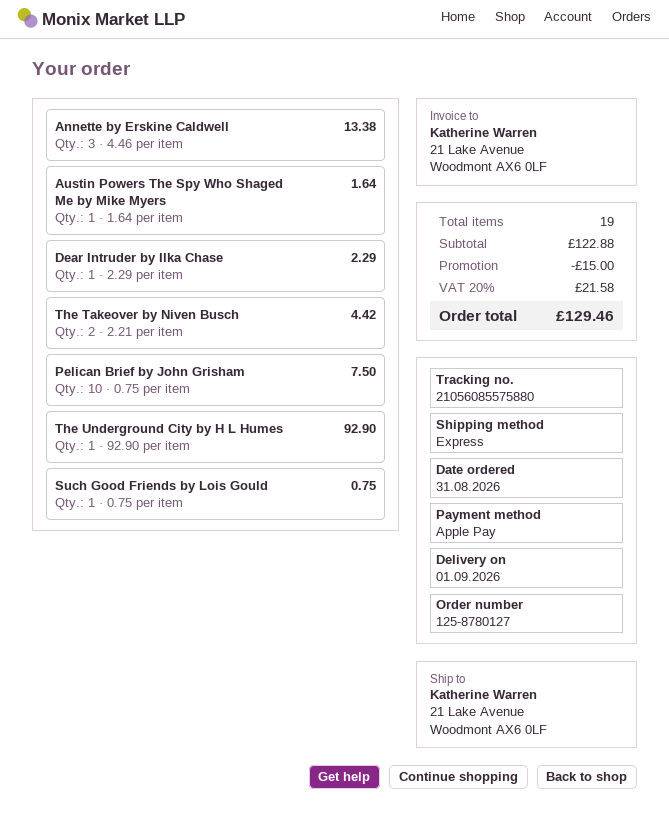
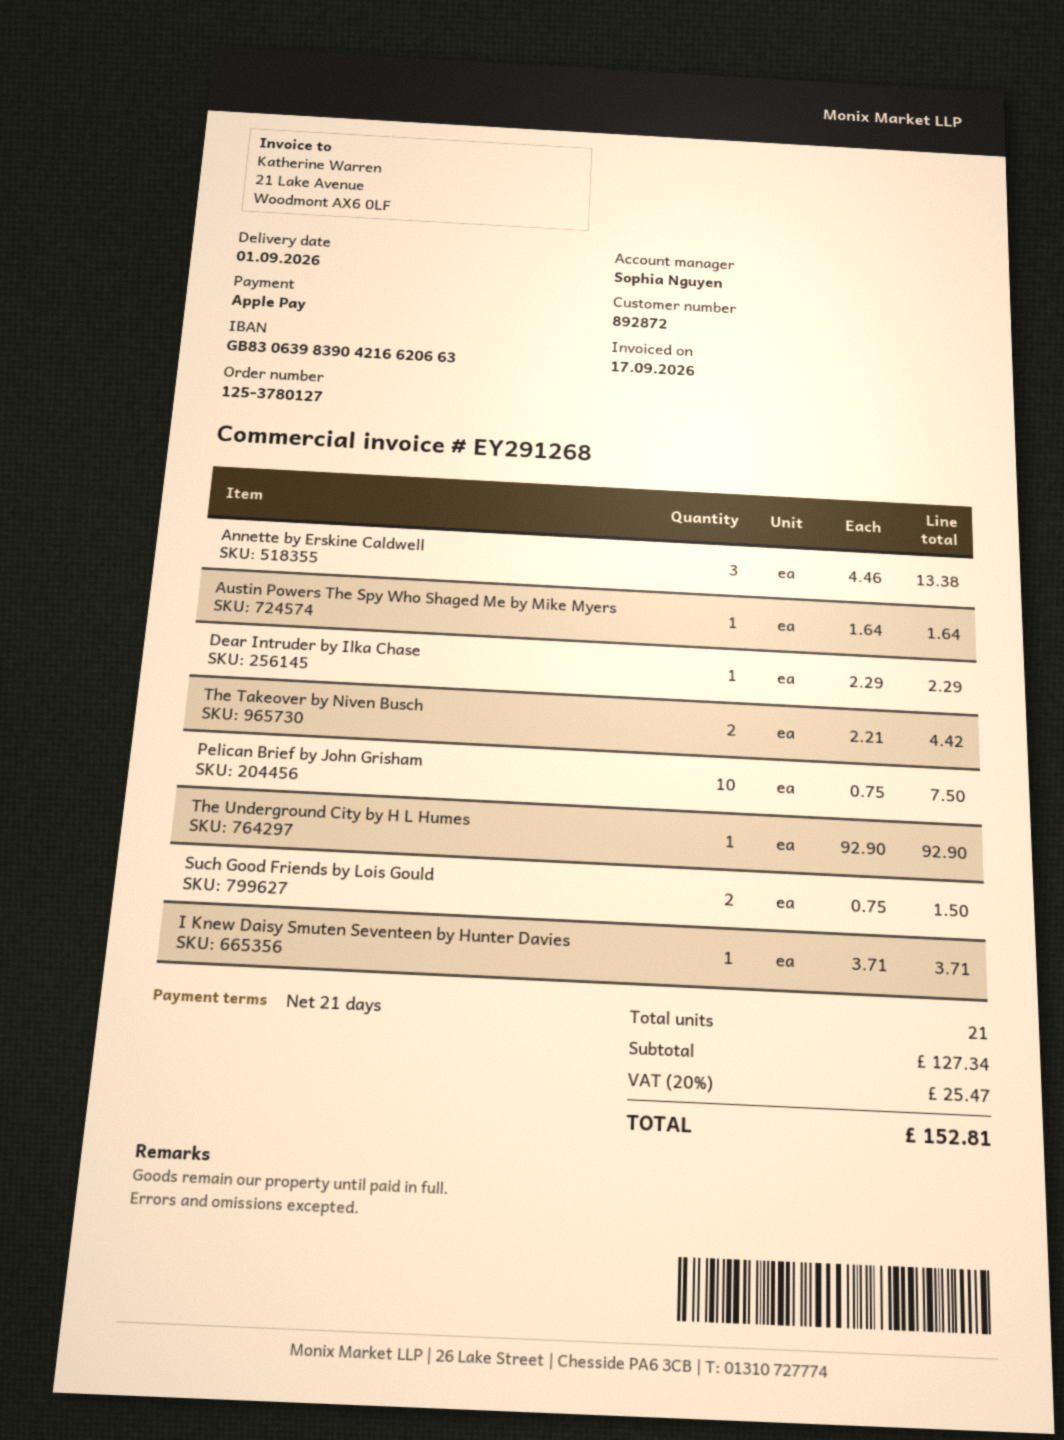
order number: 125-8780127 -> 125-3780127
Such Good Friends by Lois Gould: 1 x 0.75 = 0.75 -> 2 x 0.75 = 1.50
I Knew Daisy Smuten Seventeen by Hunter Davies: none -> 1 x 3.71 = 3.71
total quantity: 19 -> 21
subtotal: 122.88 -> 127.34
discount: 15.00 -> none
tax: 20% = 21.58 -> 20% = 25.47
total: 129.46 -> 152.81

